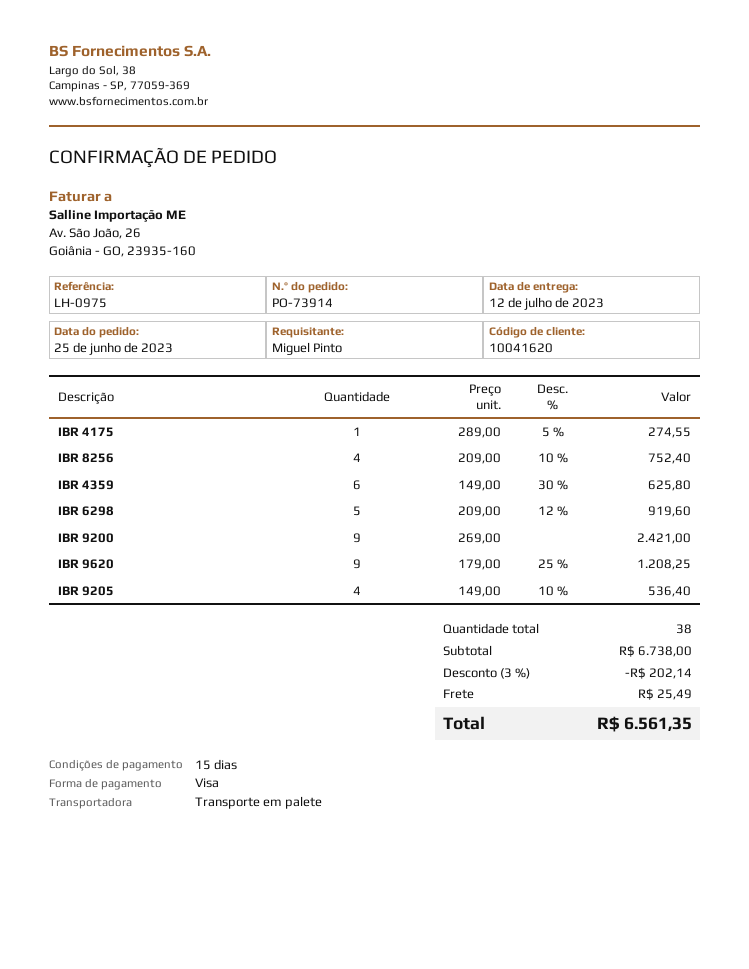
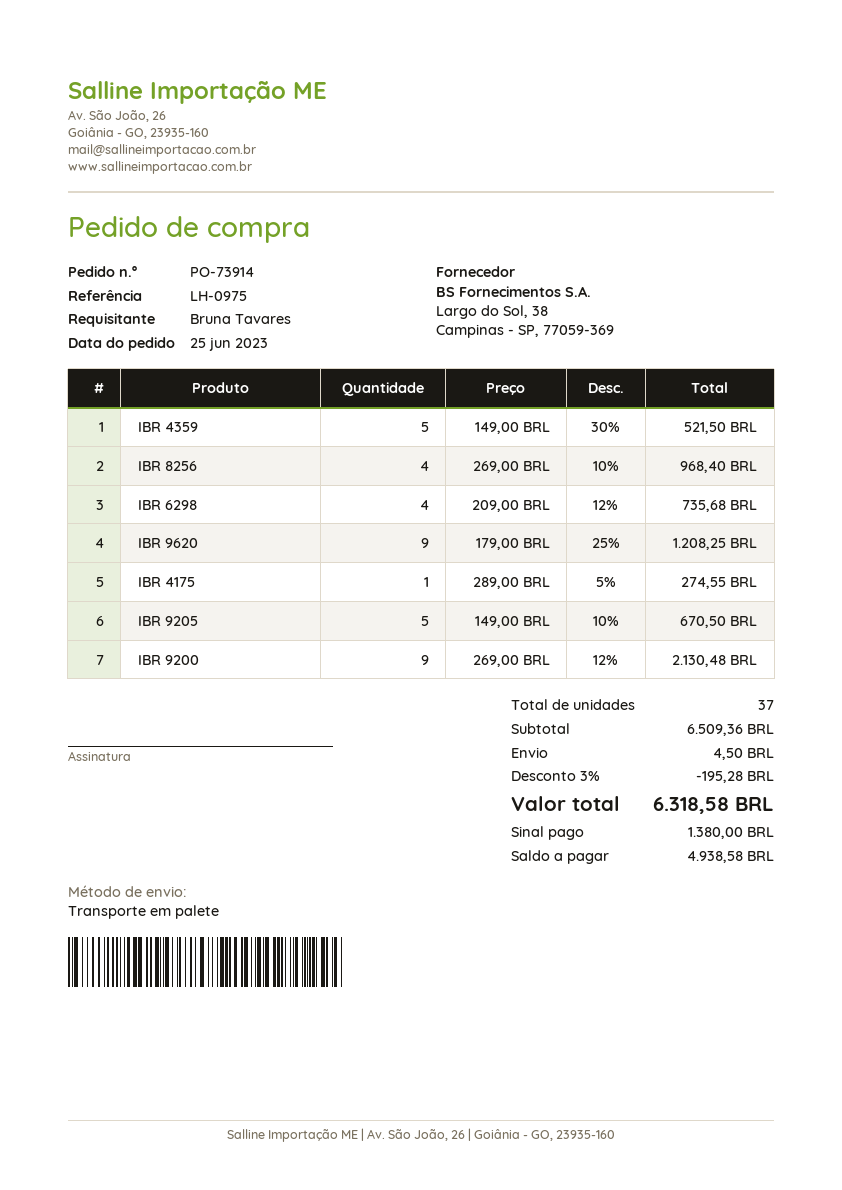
ordered by: Miguel Pinto -> Bruna Tavares
IBR 8256: 4 x 209.00 - 10% = 752.40 -> 4 x 269.00 - 10% = 968.40
IBR 4359: 6 x 149.00 - 30% = 625.80 -> 5 x 149.00 - 30% = 521.50
IBR 6298: 5 x 209.00 - 12% = 919.60 -> 4 x 209.00 - 12% = 735.68
IBR 9200: 9 x 269.00 = 2421.00 -> 9 x 269.00 - 12% = 2130.48
IBR 9205: 4 x 149.00 - 10% = 536.40 -> 5 x 149.00 - 10% = 670.50
total quantity: 38 -> 37
subtotal: 6738.00 -> 6509.36
discount: 3% = 202.14 -> 3% = 195.28
shipping: 25.49 -> 4.50
total: 6561.35 -> 6318.58

